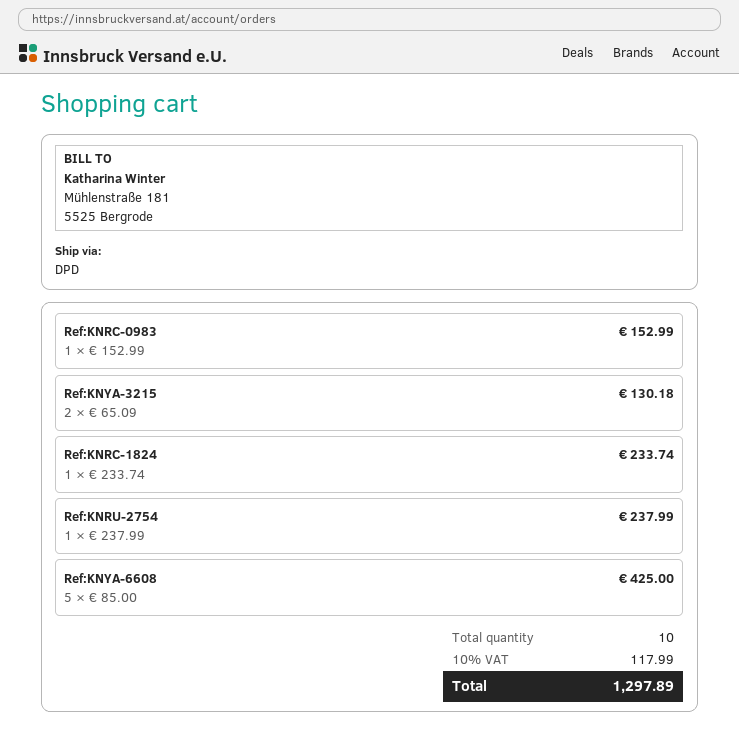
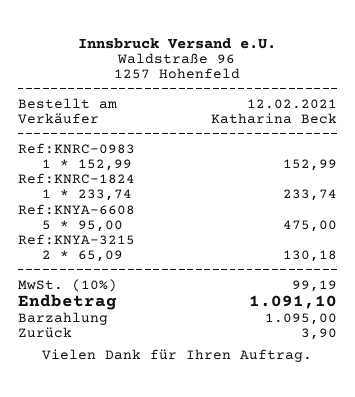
Ref:KNRU-2754: 1 x 237.99 = 237.99 -> none
Ref:KNYA-6608: 5 x 85.00 = 425.00 -> 5 x 95.00 = 475.00
tax: 10% = 117.99 -> 10% = 99.19
total: 1297.89 -> 1091.10

